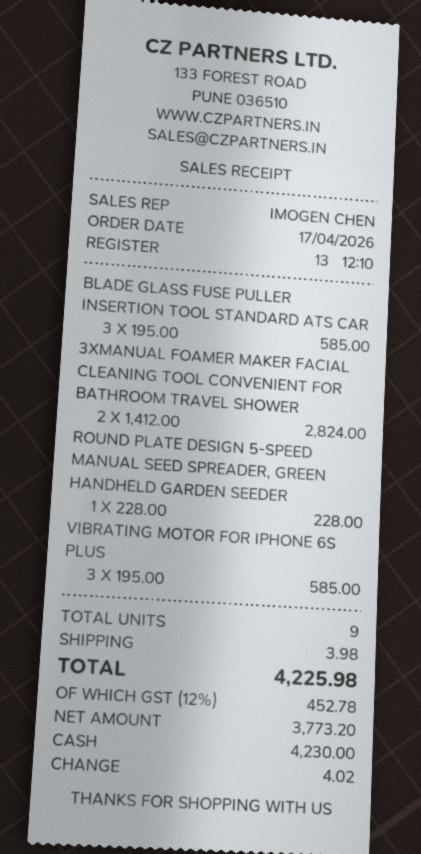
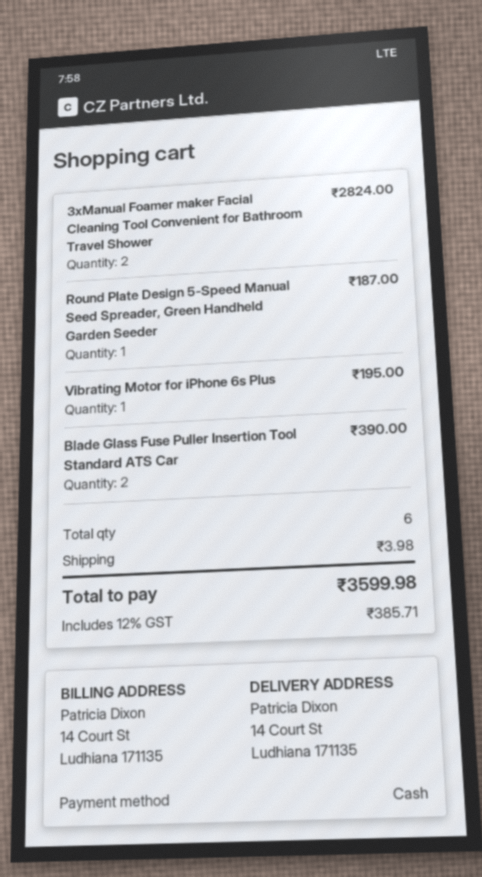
BLADE GLASS FUSE PULLER INSERTION TOOL STANDARD ATS CAR: 3 for 585.00 -> 2 for 390.00
ROUND PLATE DESIGN 5-SPEED MANUAL SEED SPREADER, GREEN HANDHELD GARDEN SEEDER: 1 for 228.00 -> 1 for 187.00
VIBRATING MOTOR FOR IPHONE 6S PLUS: 3 for 585.00 -> 1 for 195.00
total quantity: 9 -> 6
tax: 12% = 452.78 -> 12% = 385.71
total: 4225.98 -> 3599.98

